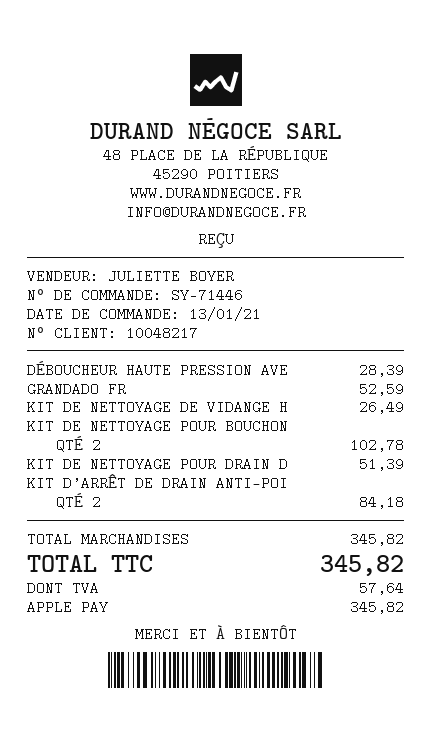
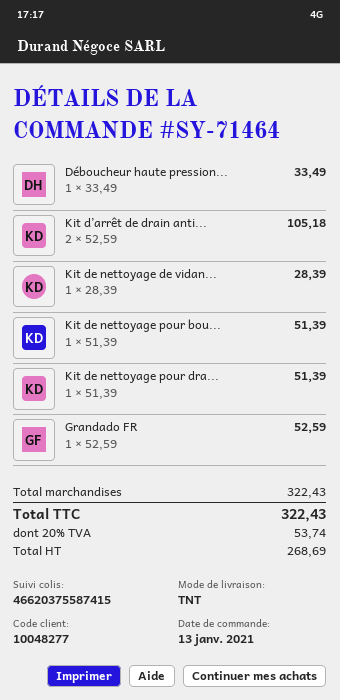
order number: SY-71446 -> SY-71464
customer number: 10048217 -> 10048277
DÉBOUCHEUR HAUTE PRESSION AVE: 1 for 28.39 -> 1 for 33.49
KIT DE NETTOYAGE DE VIDANGE H: 1 for 26.49 -> 1 for 28.39
KIT DE NETTOYAGE POUR BOUCHON: 2 for 102.78 -> 1 for 51.39
KIT D’ARRÊT DE DRAIN ANTI‑POI: 2 for 84.18 -> 2 for 105.18
subtotal: 345.82 -> 322.43
tax: 57.64 -> 53.74
total: 345.82 -> 322.43

